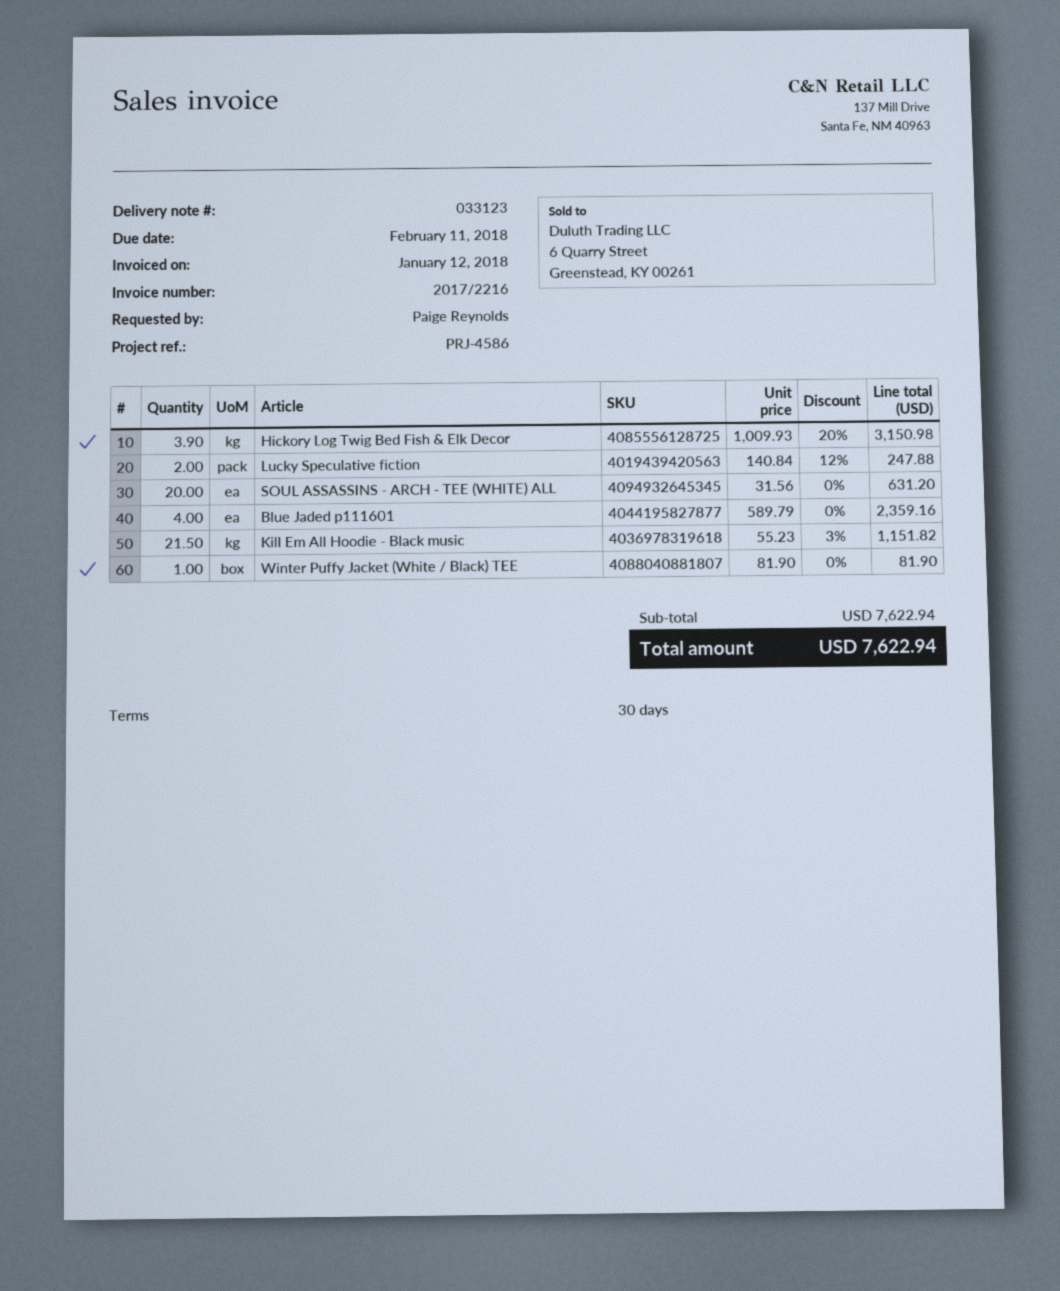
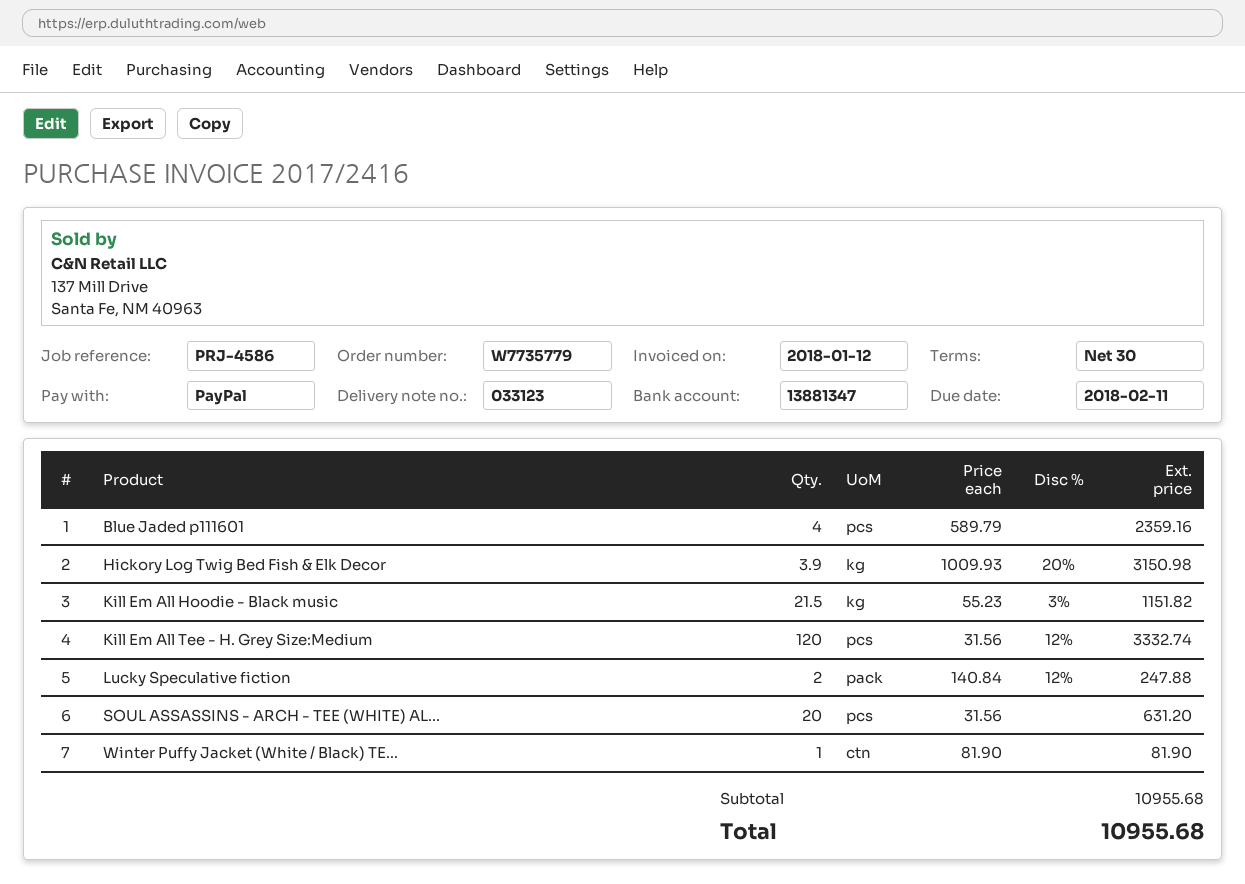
invoice number: 2017/2216 -> 2017/2416
Kill Em All Tee - H. Grey Size:Medium: none -> 120 x 31.56 - 12% = 3332.74
subtotal: 7622.94 -> 10955.68
total: 7622.94 -> 10955.68

